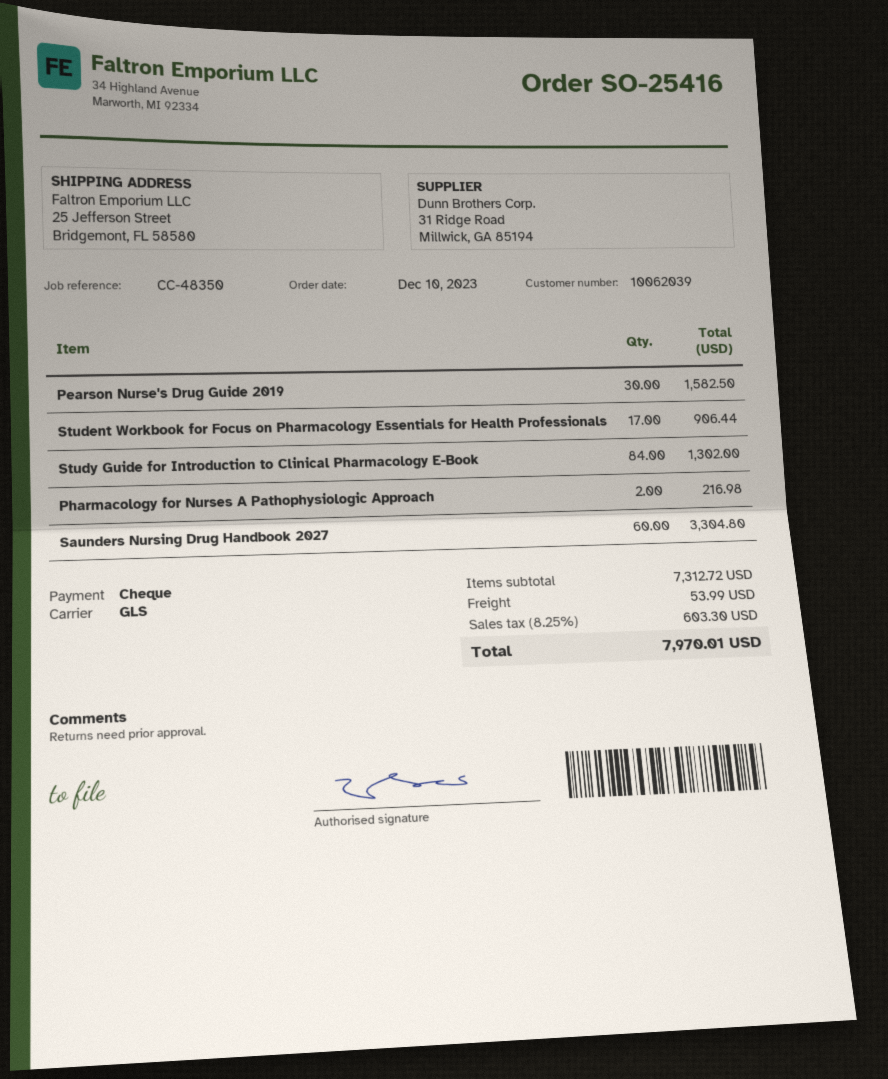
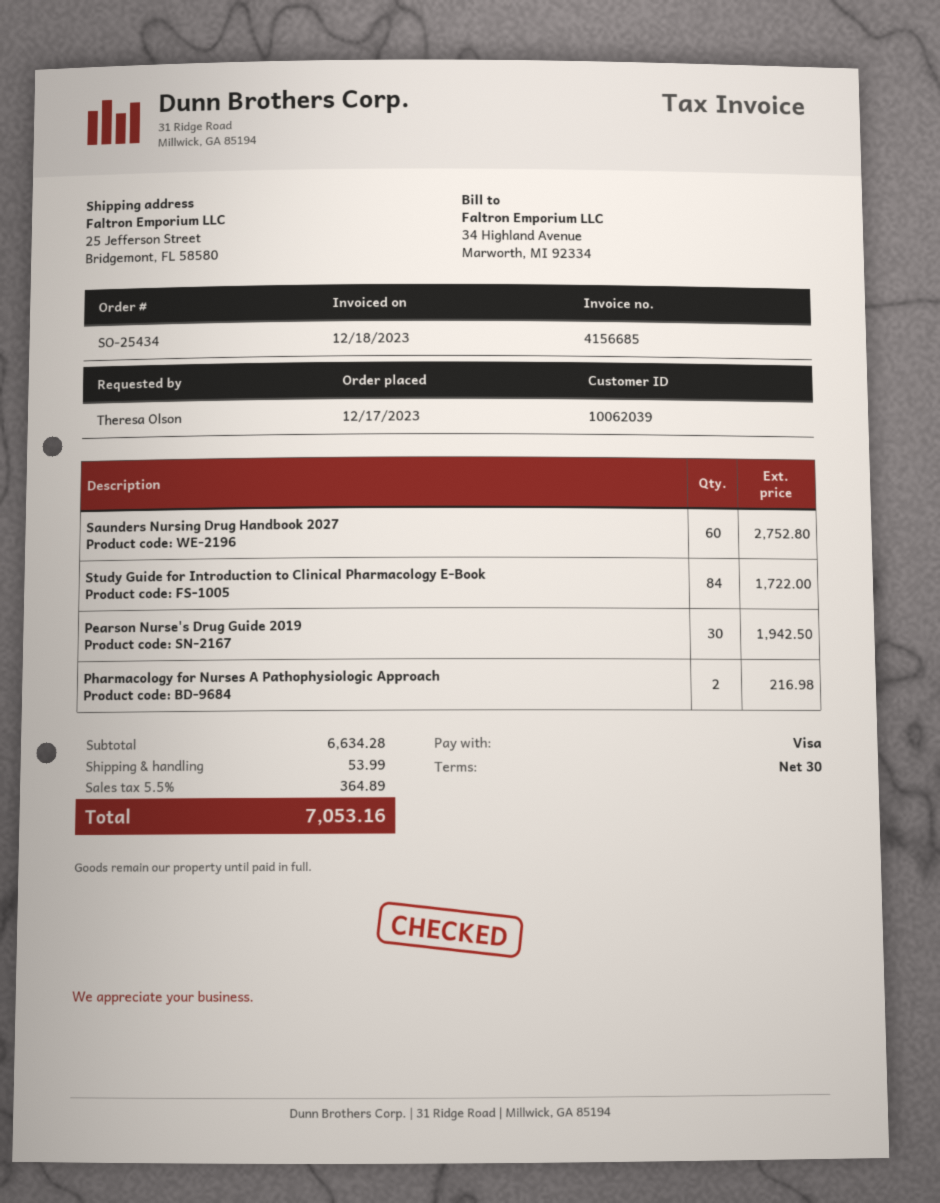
order number: SO-25416 -> SO-25434
order date: 2023-12-10 -> 2023-12-17
payment method: cheque -> Visa
Pearson Nurse's Drug Guide 2019: 30 for 1582.50 -> 30 for 1942.50
Student Workbook for Focus on Pharmacology Essentials for Health Professionals: 17 for 906.44 -> none
Study Guide for Introduction to Clinical Pharmacology E-Book: 84 for 1302.00 -> 84 for 1722.00
Saunders Nursing Drug Handbook 2027: 60 for 3304.80 -> 60 for 2752.80
subtotal: 7312.72 -> 6634.28
tax: 8.25% = 603.30 -> 5.5% = 364.89
total: 7970.01 -> 7053.16

